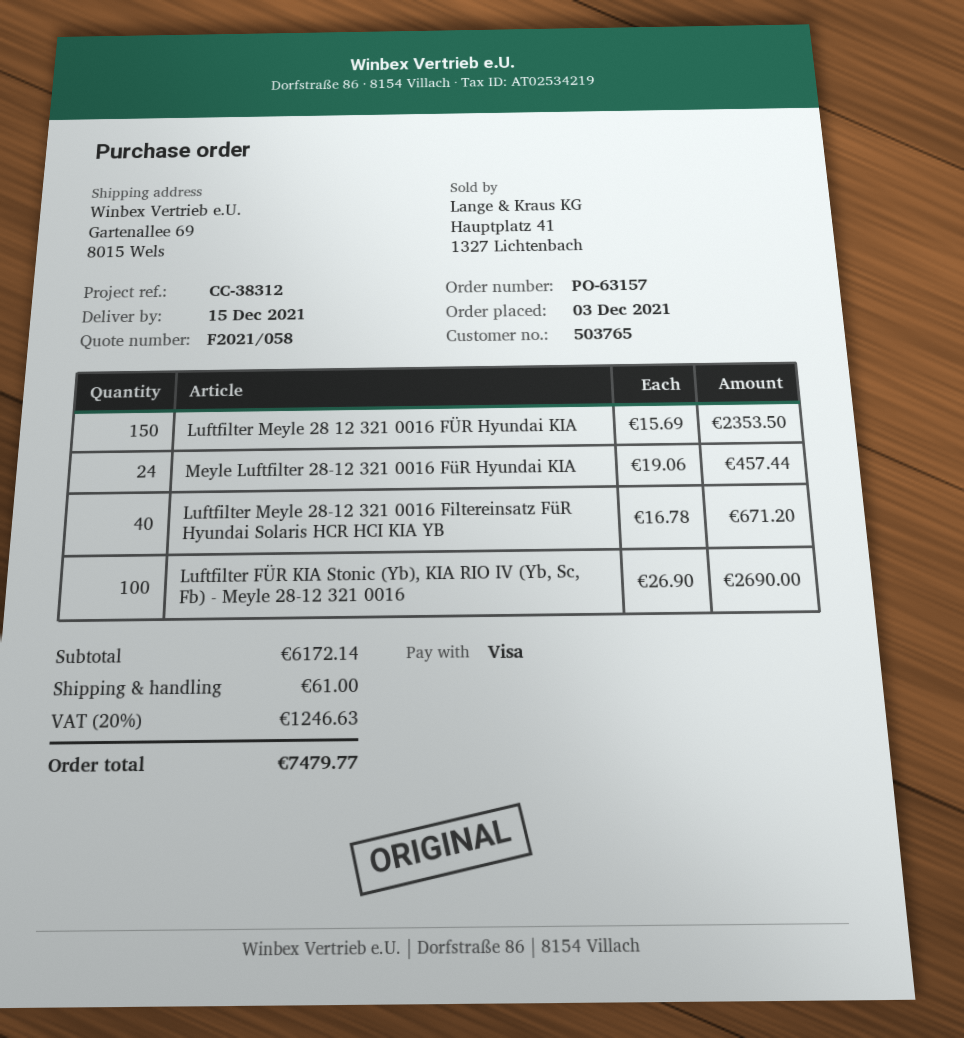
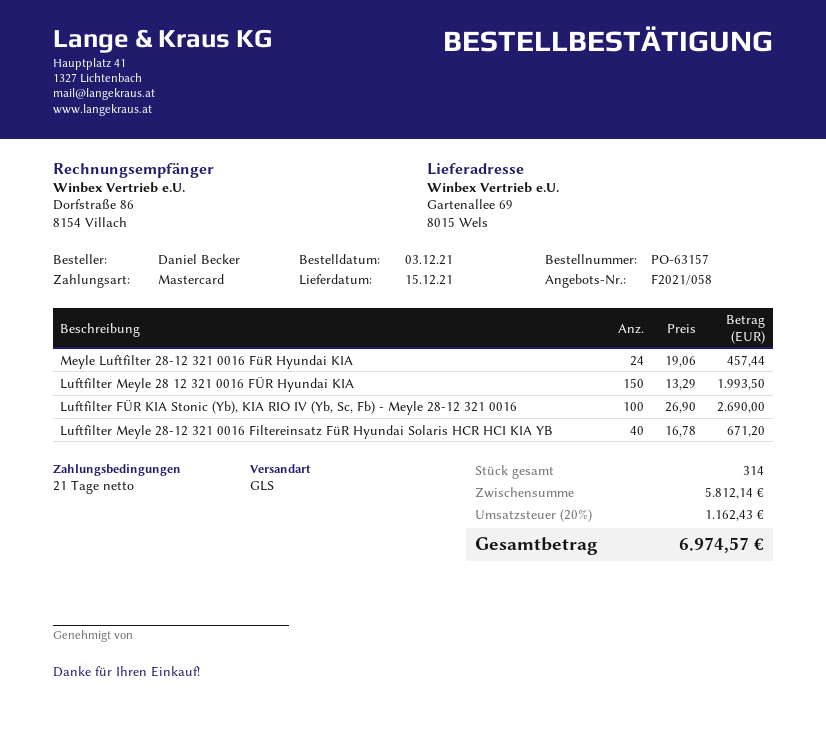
payment method: Visa -> Mastercard
Luftfilter Meyle 28 12 321 0016 FÜR Hyundai KIA: 150 x 15.69 = 2353.50 -> 150 x 13.29 = 1993.50
subtotal: 6172.14 -> 5812.14
shipping: 61.00 -> none
tax: 20% = 1246.63 -> 20% = 1162.43
total: 7479.77 -> 6974.57

